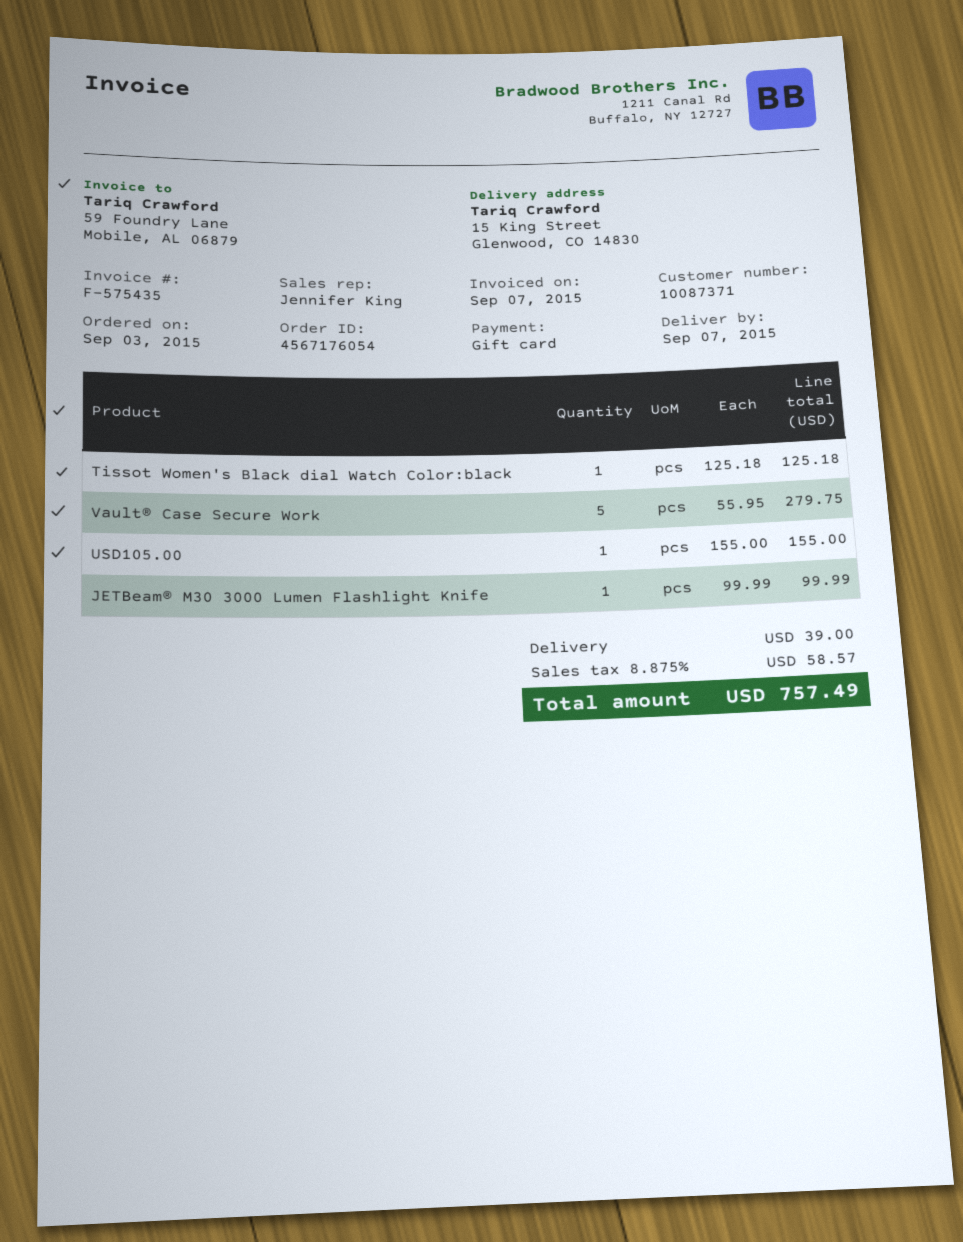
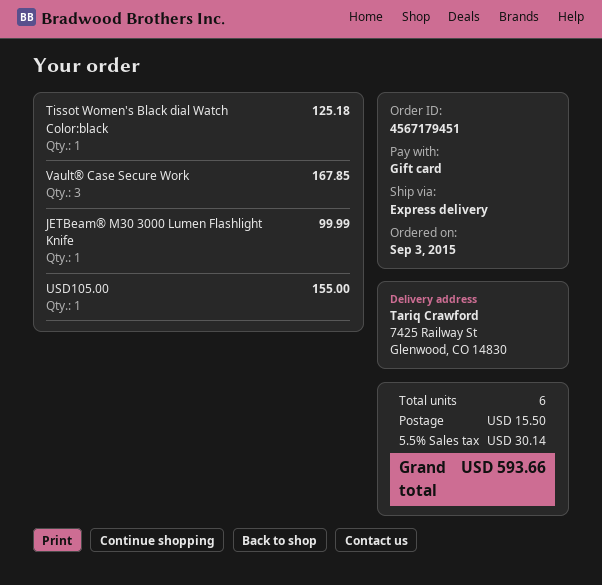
order number: 4567176054 -> 4567179451
ship to: 15 King Street, Glenwood, CO 14830 -> 7425 Railway St, Glenwood, CO 14830
Vault® Case Secure Work: 5 for 279.75 -> 3 for 167.85
shipping: 39.00 -> 15.50
tax: 8.875% = 58.57 -> 5.5% = 30.14
total: 757.49 -> 593.66

